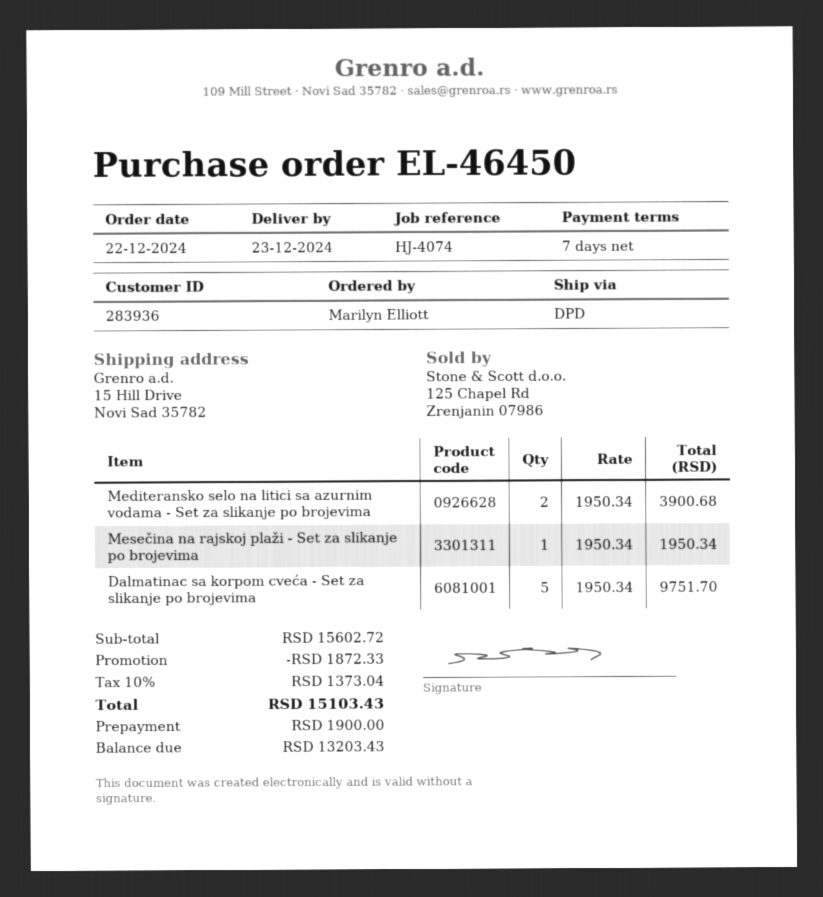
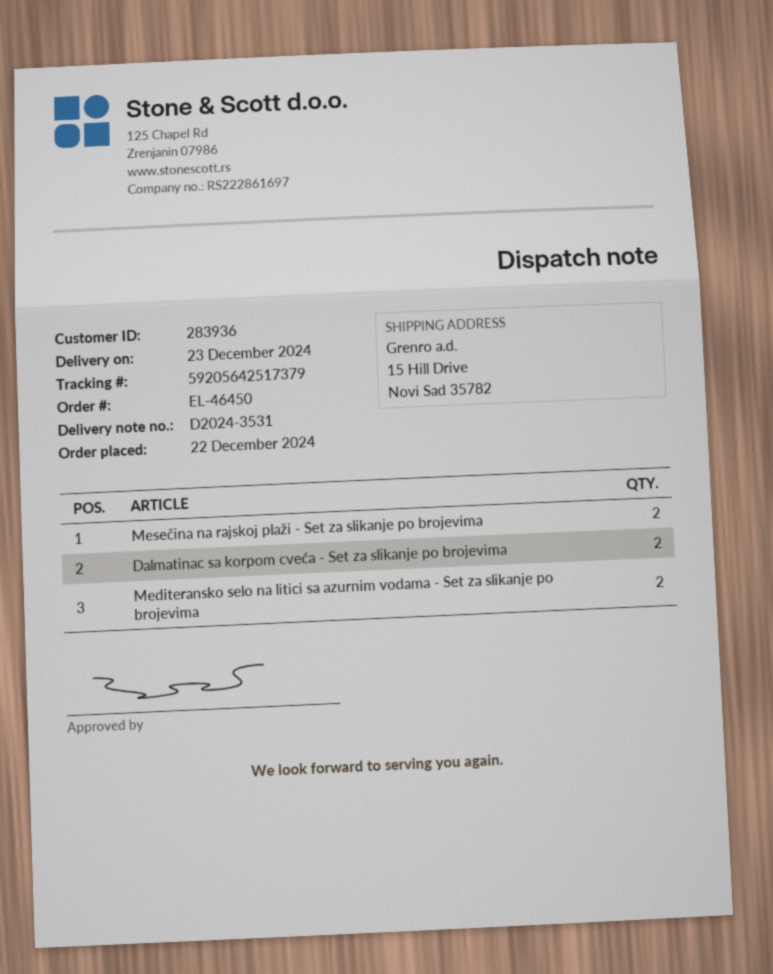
Mesečina na rajskoj plaži - Set za slikanje po brojevima: 1 -> 2
Dalmatinac sa korpom cveća - Set za slikanje po brojevima: 5 -> 2

